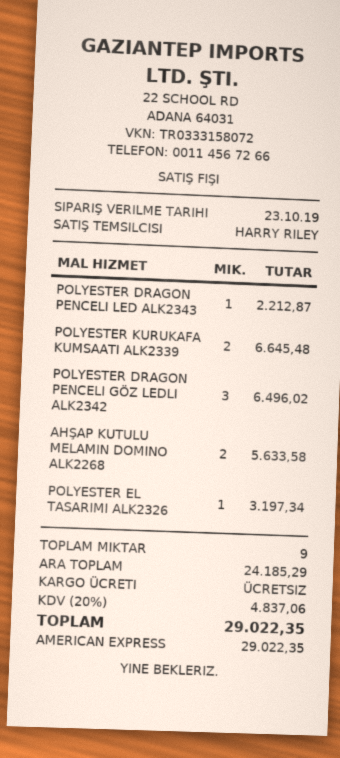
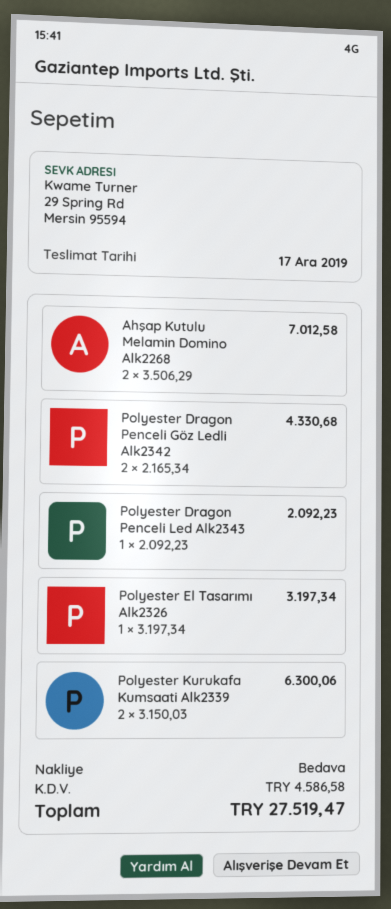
POLYESTER DRAGON PENCELI LED ALK2343: 1 for 2212.87 -> 1 for 2092.23
POLYESTER KURUKAFA KUMSAATI ALK2339: 2 for 6645.48 -> 2 for 6300.06
POLYESTER DRAGON PENCELI GÖZ LEDLI ALK2342: 3 for 6496.02 -> 2 for 4330.68
AHŞAP KUTULU MELAMIN DOMINO ALK2268: 2 for 5633.58 -> 2 for 7012.58
tax: 4837.06 -> 4586.58
total: 29022.35 -> 27519.47

